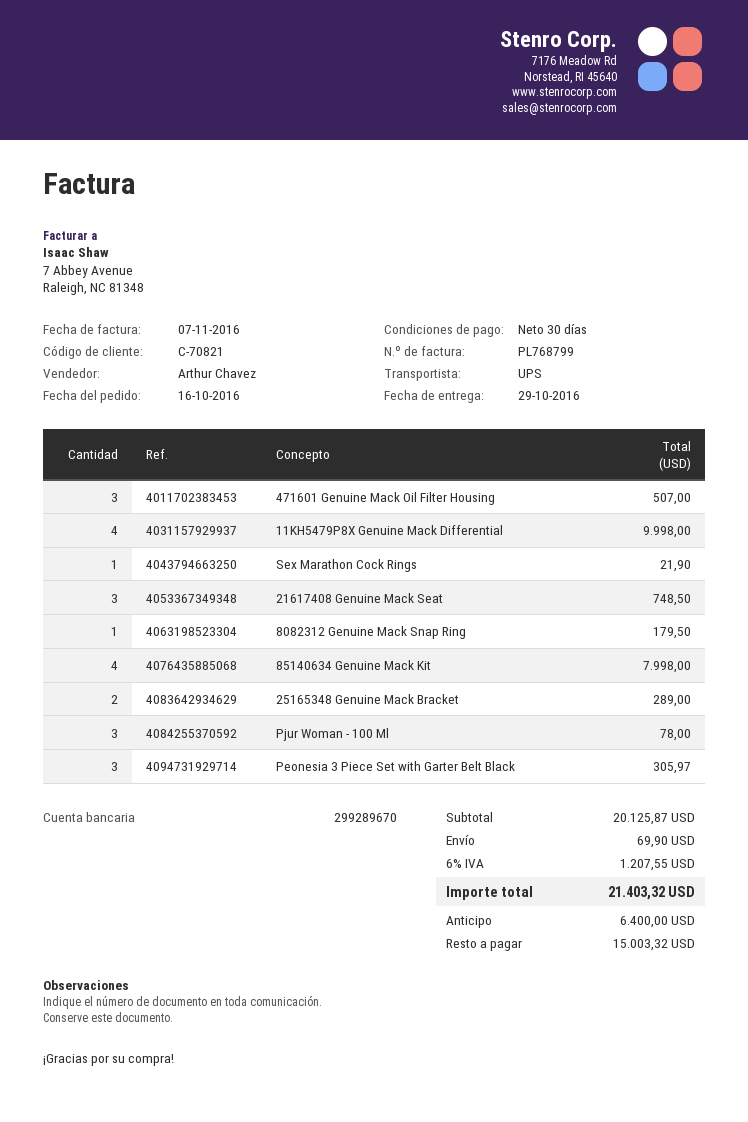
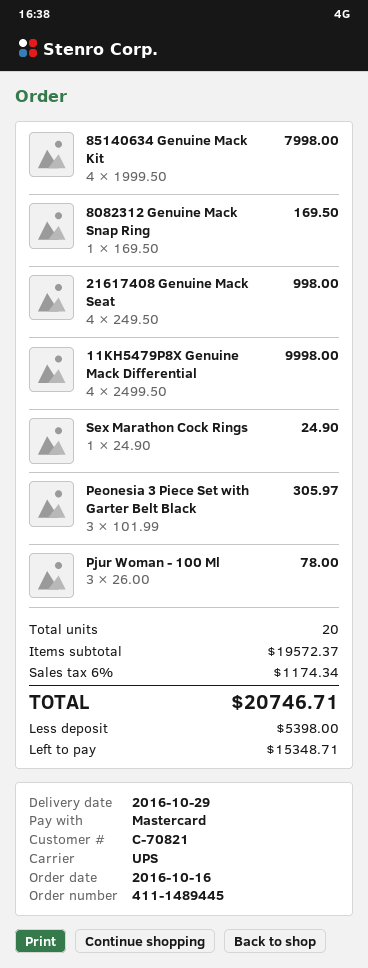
471601 Genuine Mack Oil Filter Housing: 3 for 507.00 -> none
Sex Marathon Cock Rings: 1 for 21.90 -> 1 for 24.90
21617408 Genuine Mack Seat: 3 for 748.50 -> 4 for 998.00
8082312 Genuine Mack Snap Ring: 1 for 179.50 -> 1 for 169.50
25165348 Genuine Mack Bracket: 2 for 289.00 -> none
subtotal: 20125.87 -> 19572.37
shipping: 69.90 -> none
tax: 6% = 1207.55 -> 6% = 1174.34
total: 21403.32 -> 20746.71
deposit: 6400.00 -> 5398.00
balance: 15003.32 -> 15348.71

